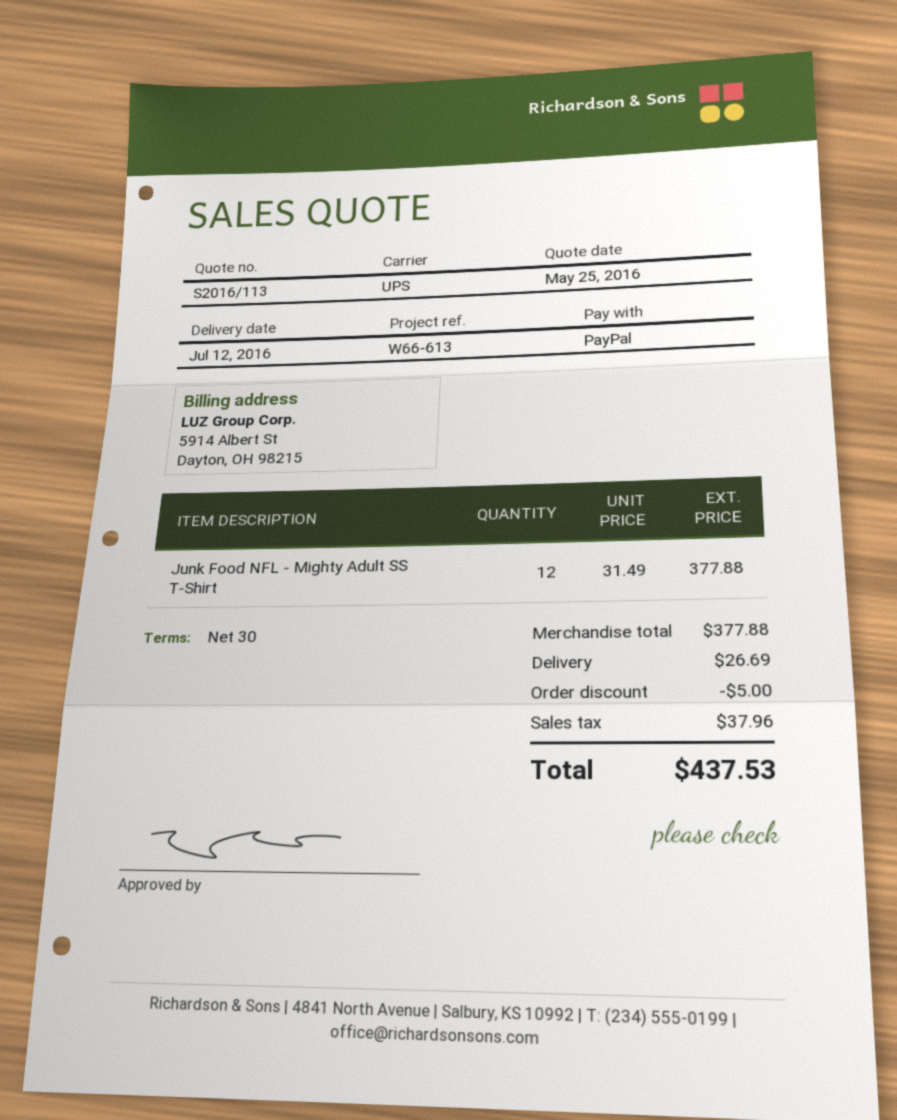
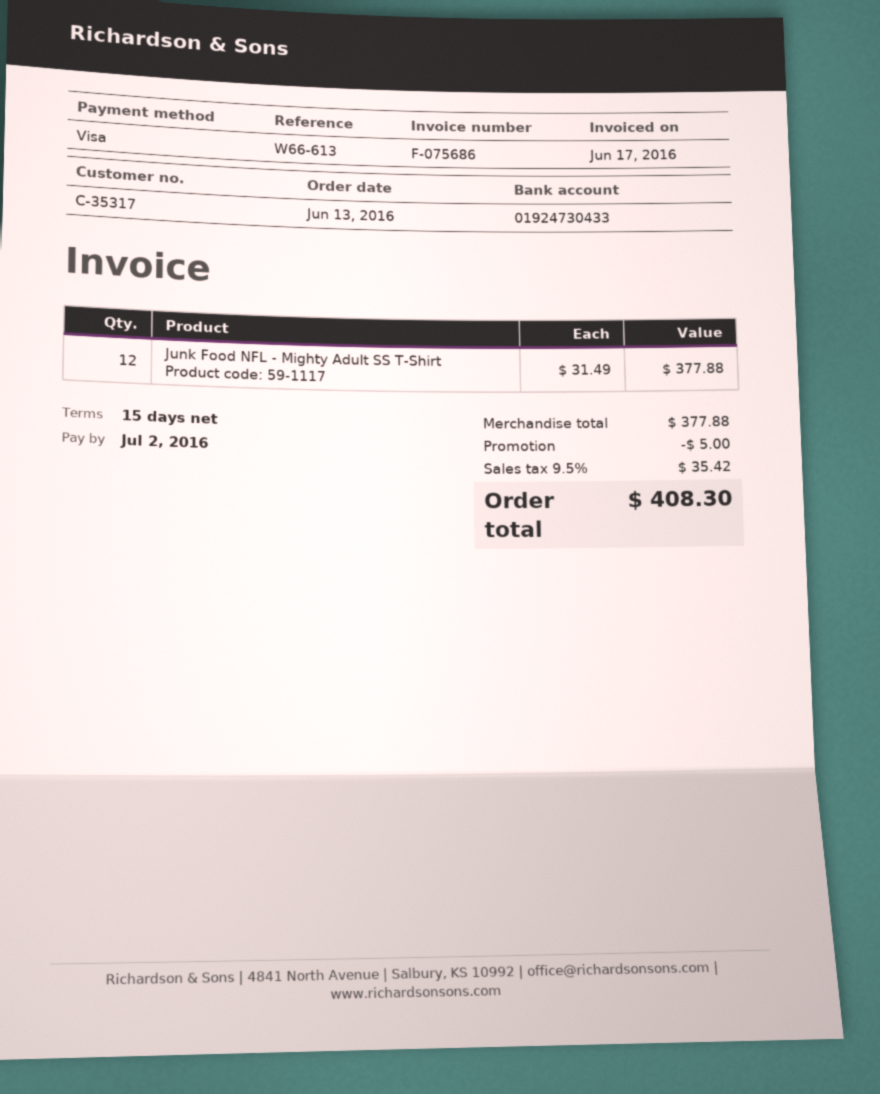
payment terms: 30 days -> 15 days
payment method: PayPal -> Visa
shipping: 26.69 -> none
tax: 37.96 -> 35.42
total: 437.53 -> 408.30

